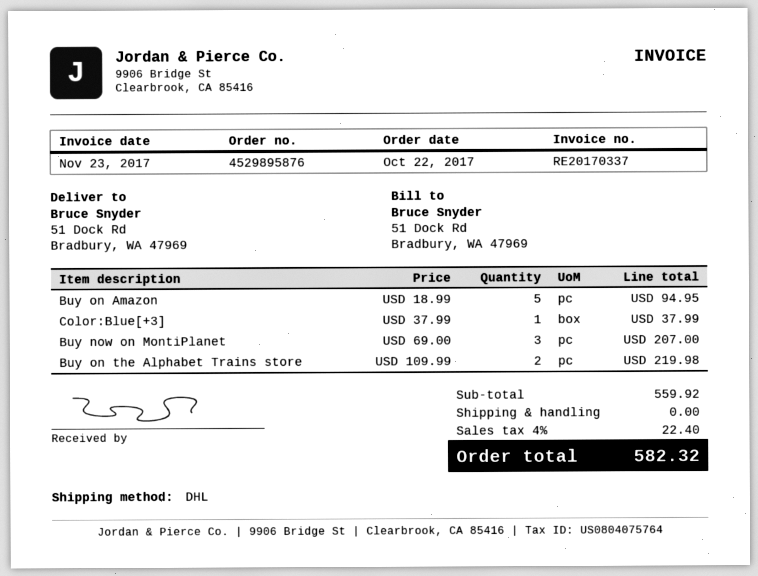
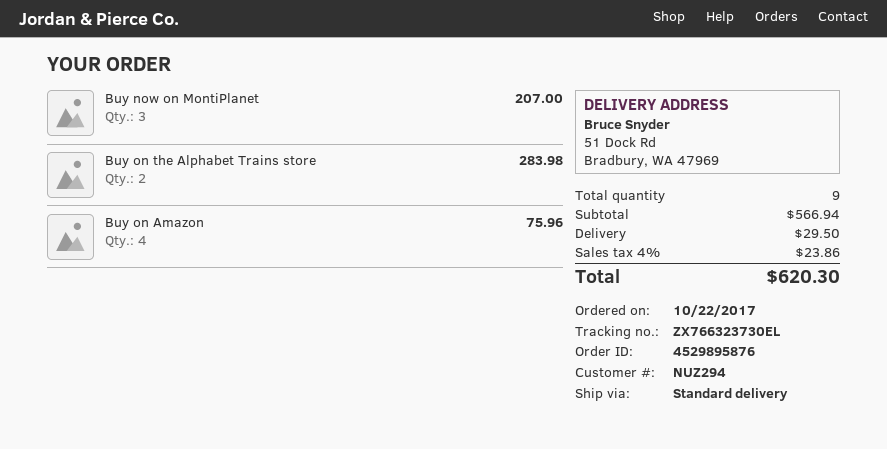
shipping method: DHL -> standard
Buy on Amazon: 5 for 94.95 -> 4 for 75.96
Color:Blue[+3]: 1 for 37.99 -> none
Buy on the Alphabet Trains store: 2 for 219.98 -> 2 for 283.98
subtotal: 559.92 -> 566.94
shipping: 0.00 -> 29.50
tax: 4% = 22.40 -> 4% = 23.86
total: 582.32 -> 620.30

